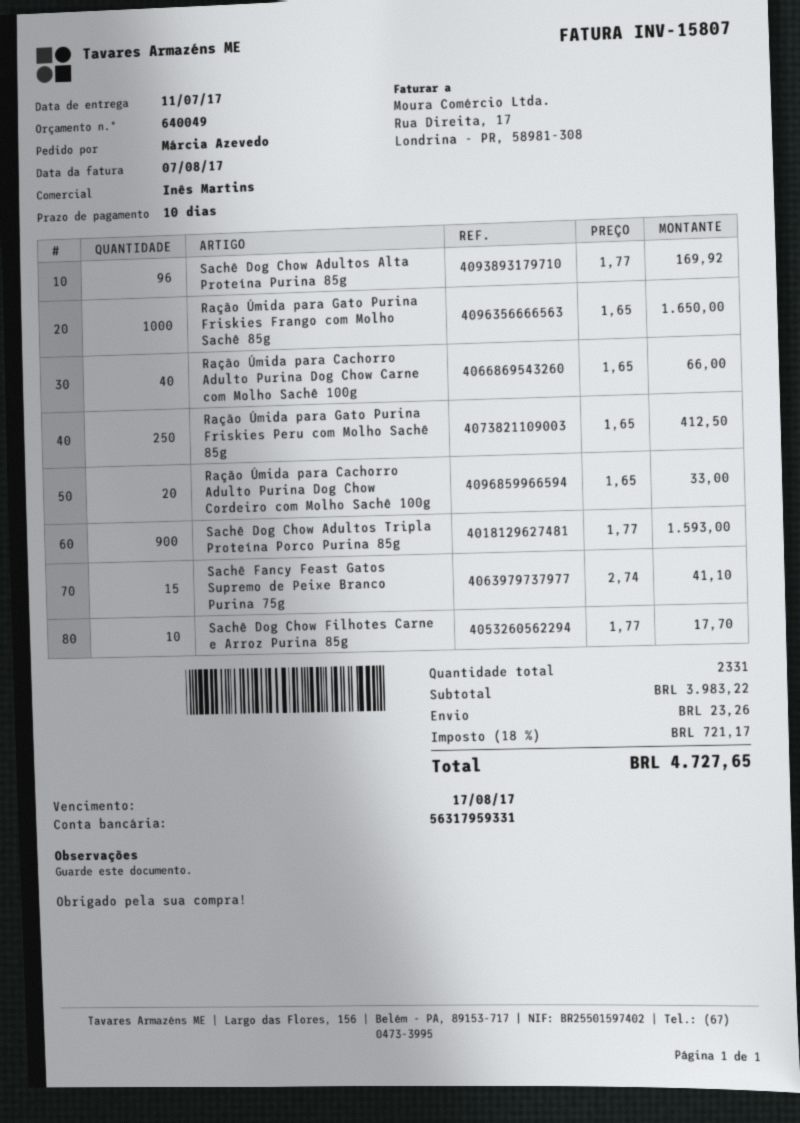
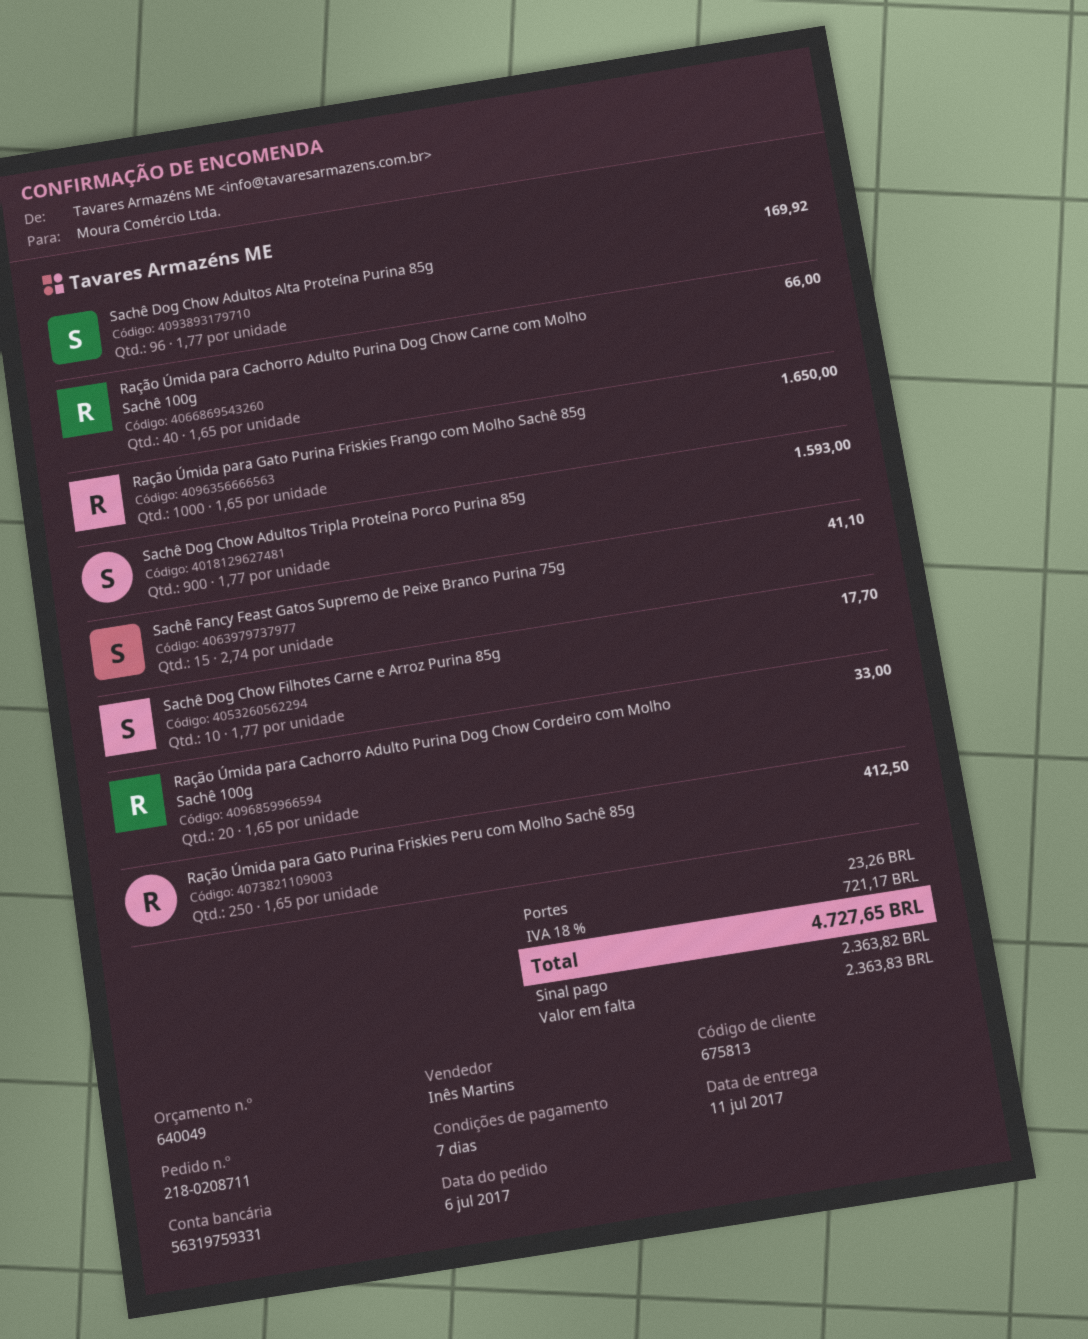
payment terms: 10 days -> 7 days
bank account: 56317959331 -> 56319759331

